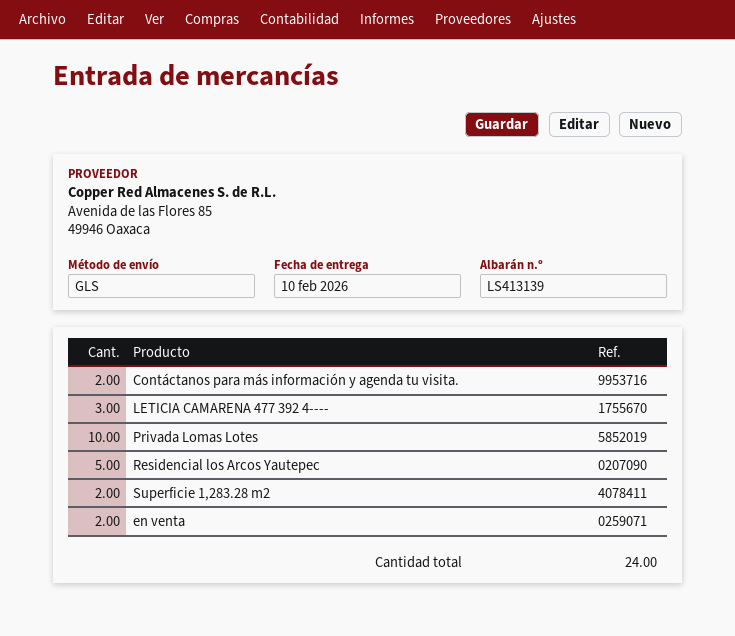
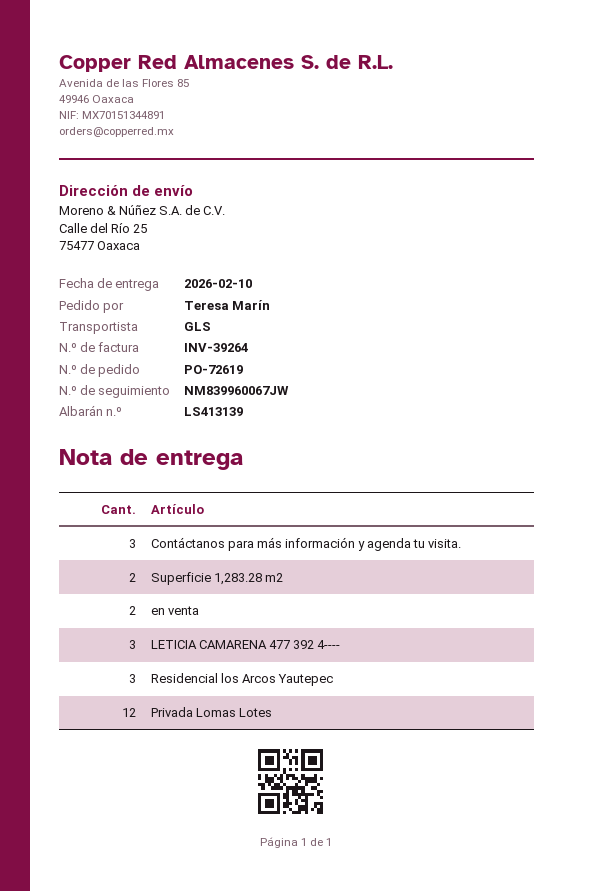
Contáctanos para más información y agenda tu visita.: 2 -> 3
Privada Lomas Lotes: 10 -> 12
Residencial los Arcos Yautepec: 5 -> 3

